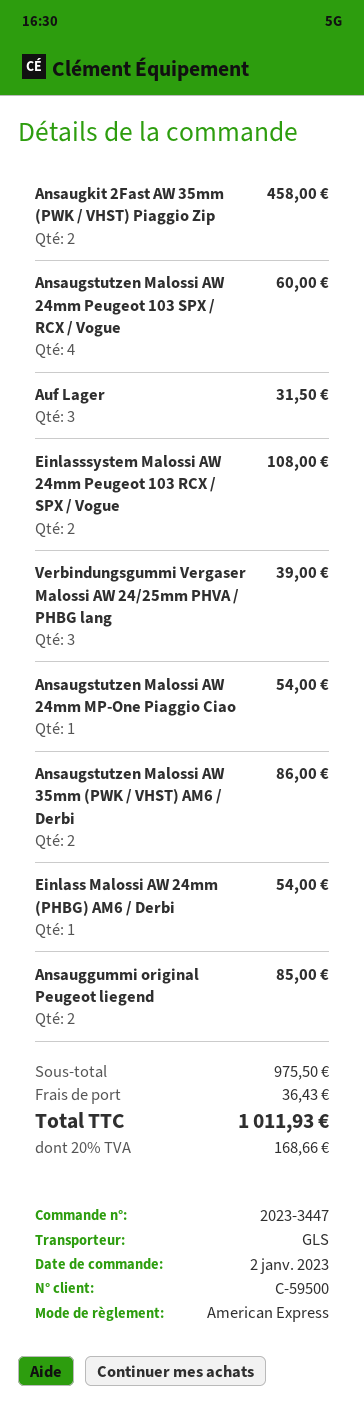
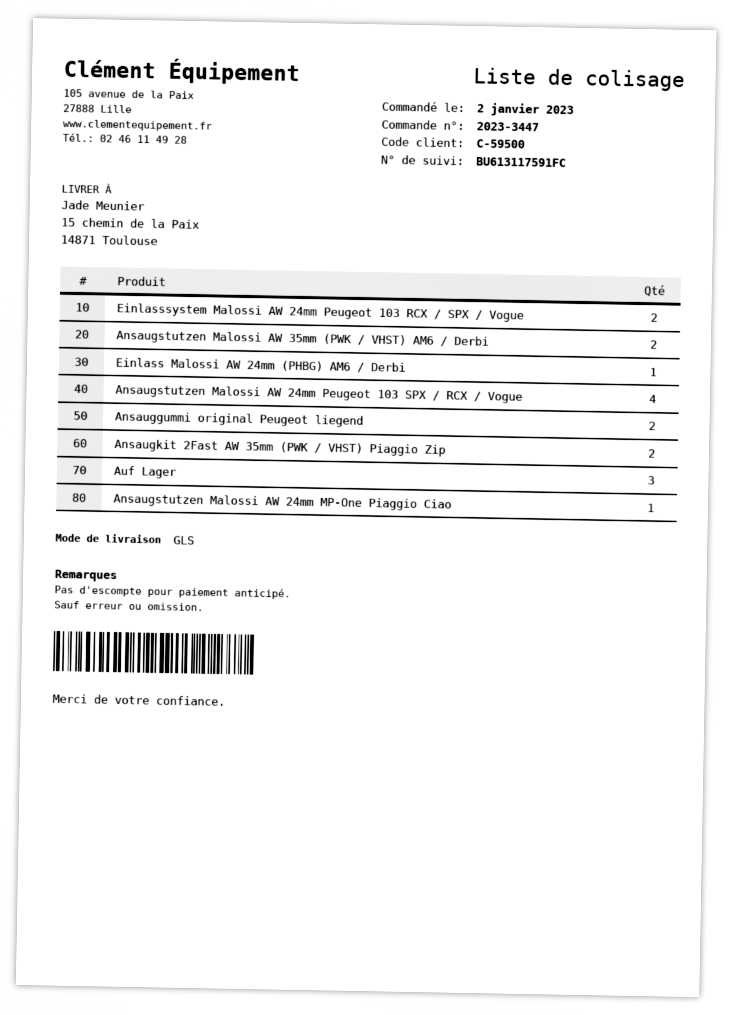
Verbindungsgummi Vergaser Malossi AW 24/25mm PHVA / PHBG lang: 3 -> none

